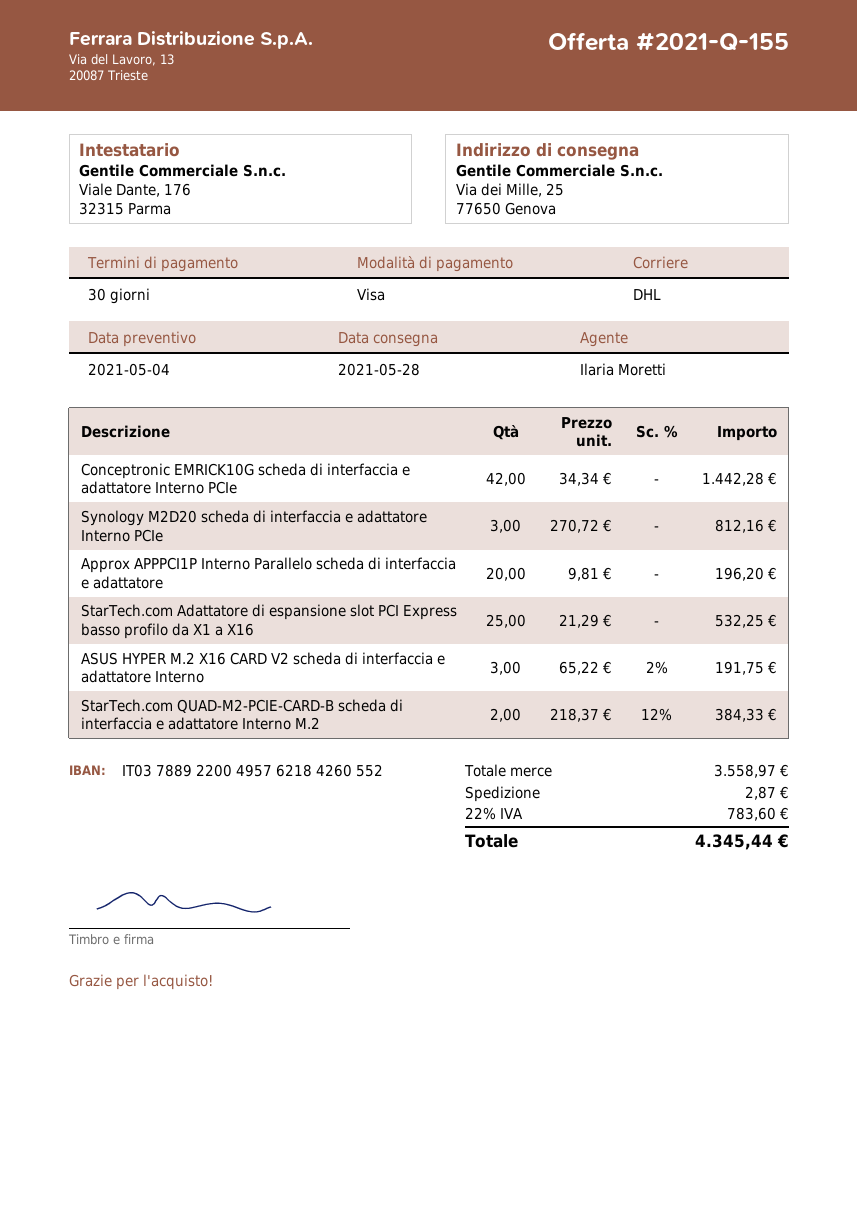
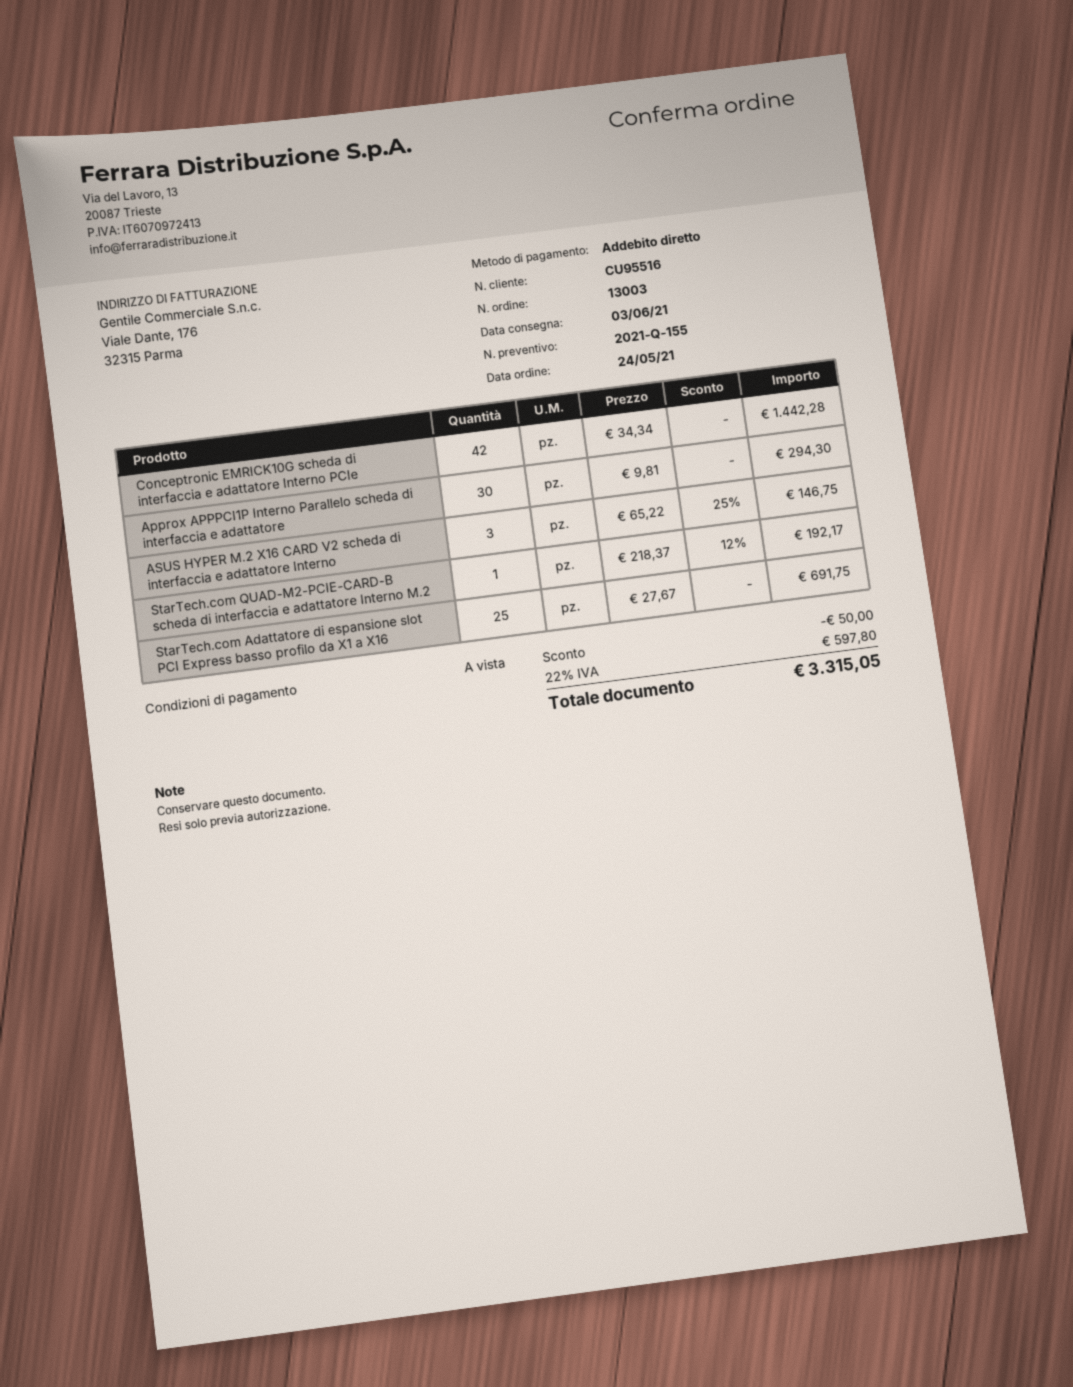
delivery date: 2021-05-28 -> 2021-06-03
payment terms: 30 days -> on receipt
payment method: Visa -> direct debit
Synology M2D20 scheda di interfaccia e adattatore Interno PCIe: 3 x 270.72 = 812.16 -> none
Approx APPPCI1P Interno Parallelo scheda di interfaccia e adattatore: 20 x 9.81 = 196.20 -> 30 x 9.81 = 294.30
StarTech.com Adattatore di espansione slot PCI Express basso profilo da X1 a X16: 25 x 21.29 = 532.25 -> 25 x 27.67 = 691.75
ASUS HYPER M.2 X16 CARD V2 scheda di interfaccia e adattatore Interno: 3 x 65.22 - 2% = 191.75 -> 3 x 65.22 - 25% = 146.75
StarTech.com QUAD-M2-PCIE-CARD-B scheda di interfaccia e adattatore Interno M.2: 2 x 218.37 - 12% = 384.33 -> 1 x 218.37 - 12% = 192.17
discount: none -> 50.00
shipping: 2.87 -> none
tax: 22% = 783.60 -> 22% = 597.80
total: 4345.44 -> 3315.05

